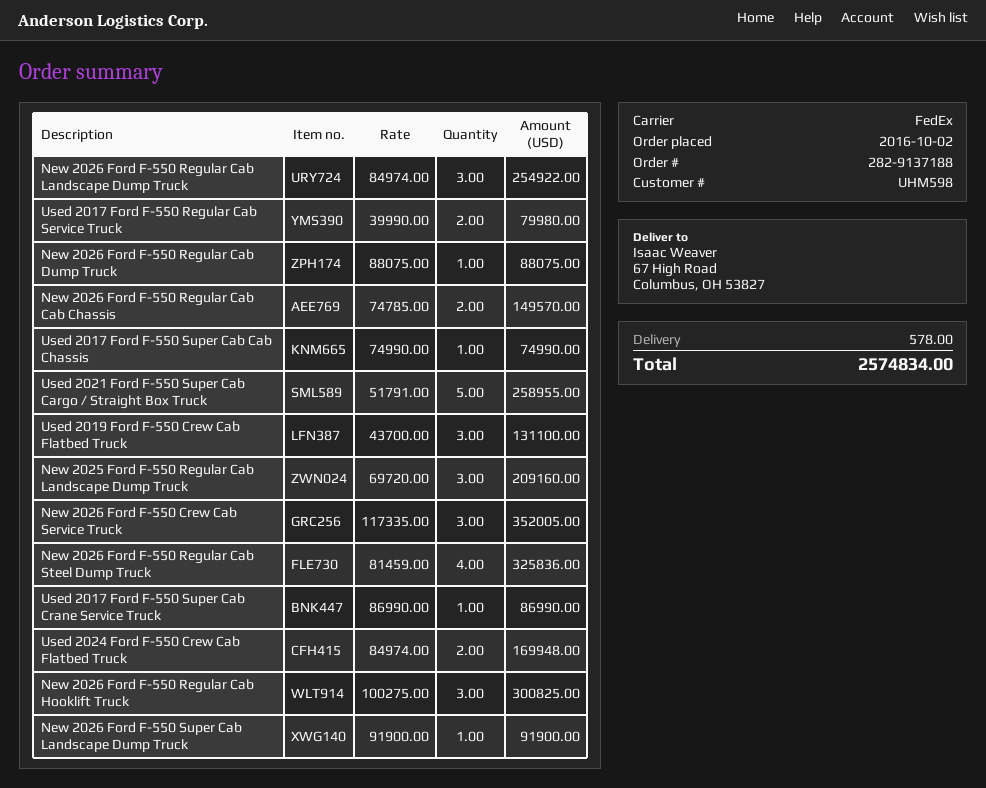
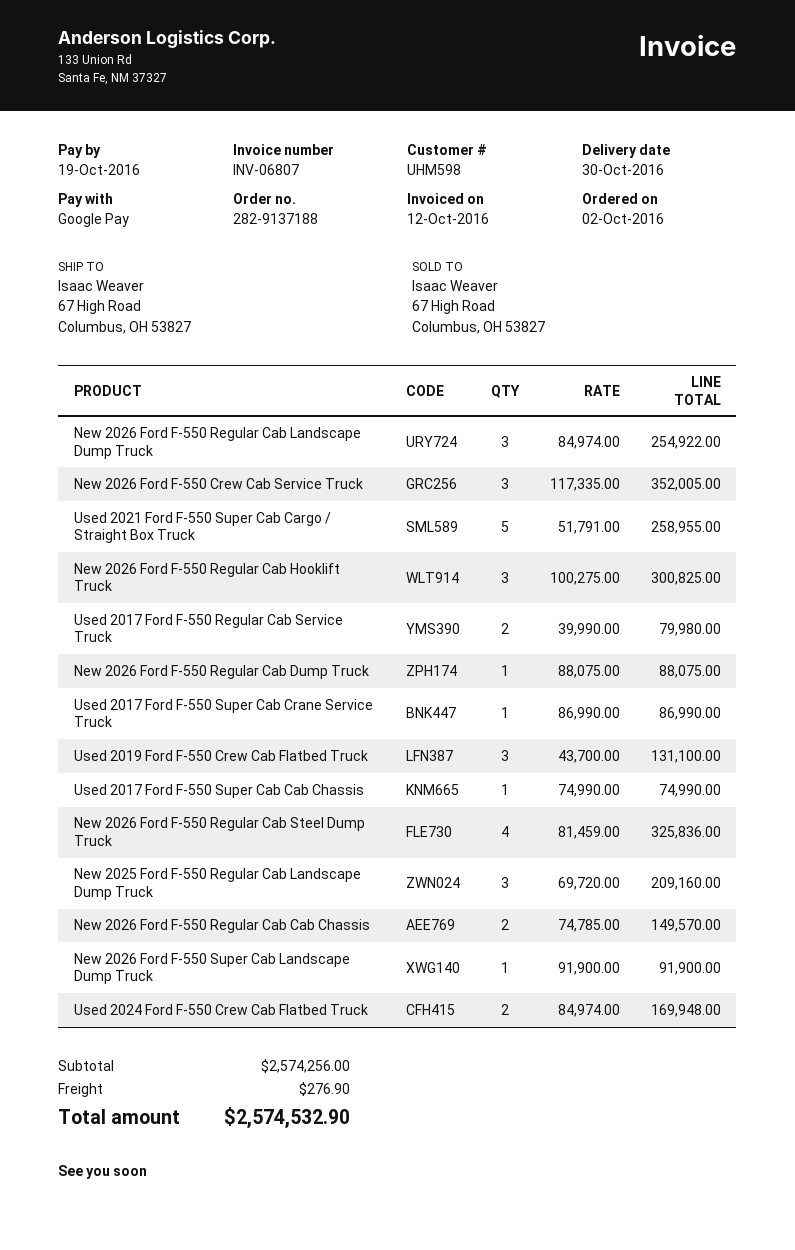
shipping: 578.00 -> 276.90
total: 2574834.00 -> 2574532.90

